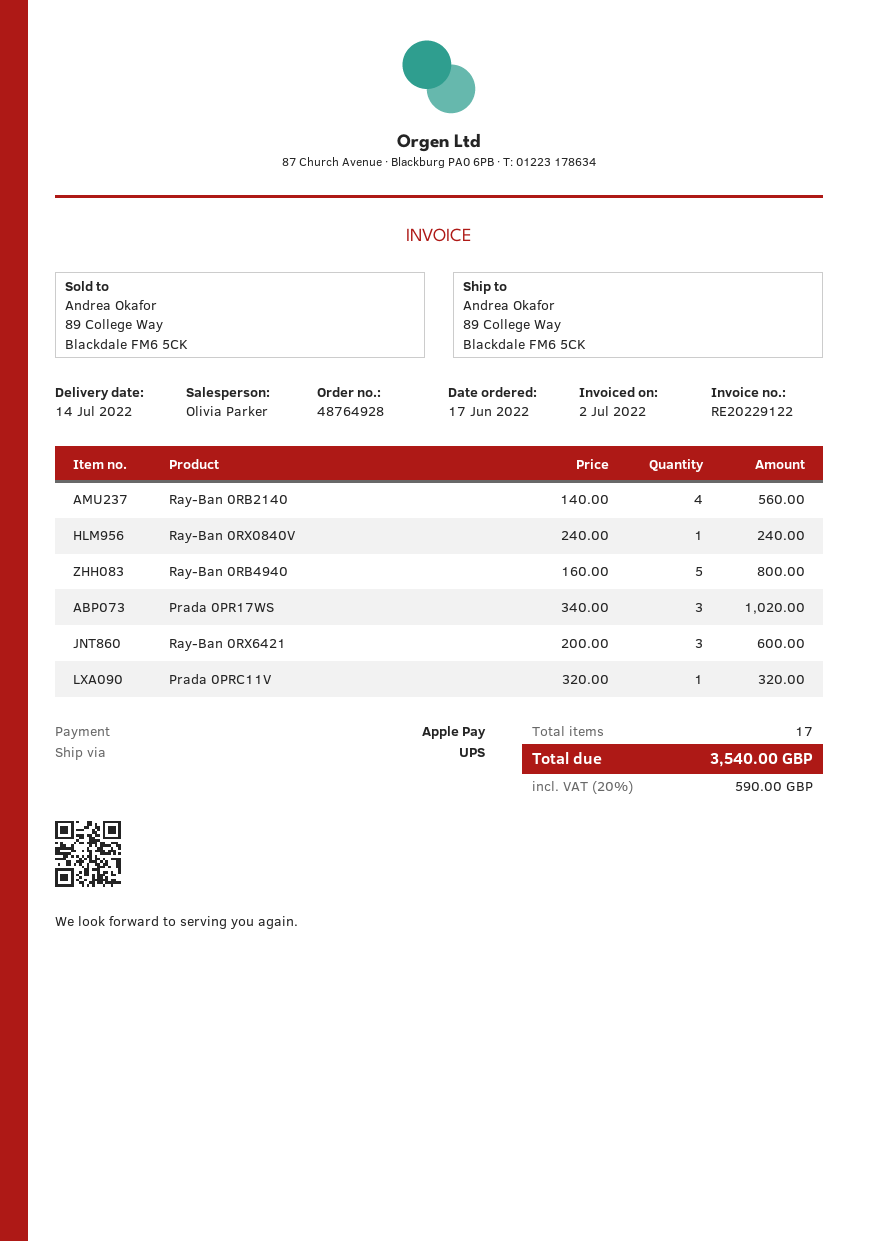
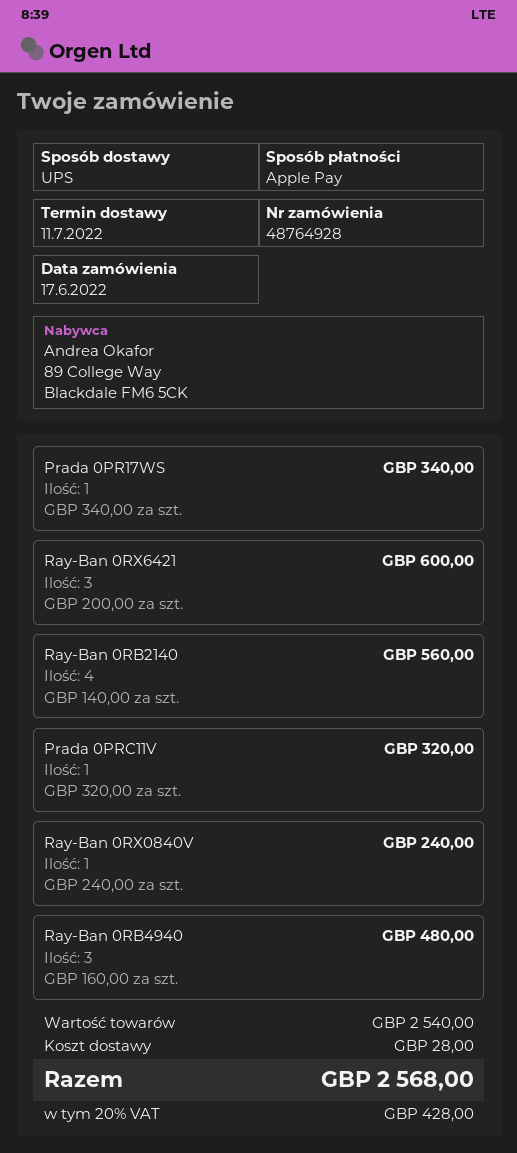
delivery date: 2022-07-14 -> 2022-07-11
Ray-Ban 0RB4940: 5 x 160.00 = 800.00 -> 3 x 160.00 = 480.00
Prada 0PR17WS: 3 x 340.00 = 1020.00 -> 1 x 340.00 = 340.00
shipping: none -> 28.00
tax: 20% = 590.00 -> 20% = 428.00
total: 3540.00 -> 2568.00

